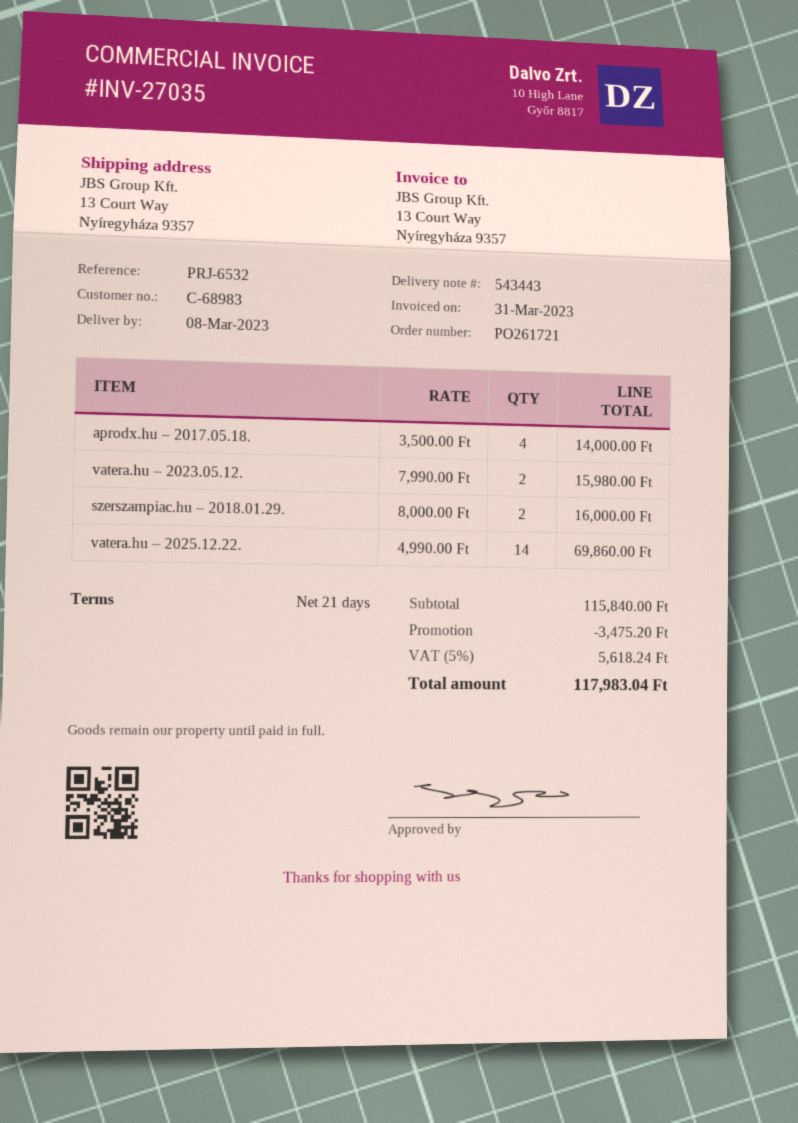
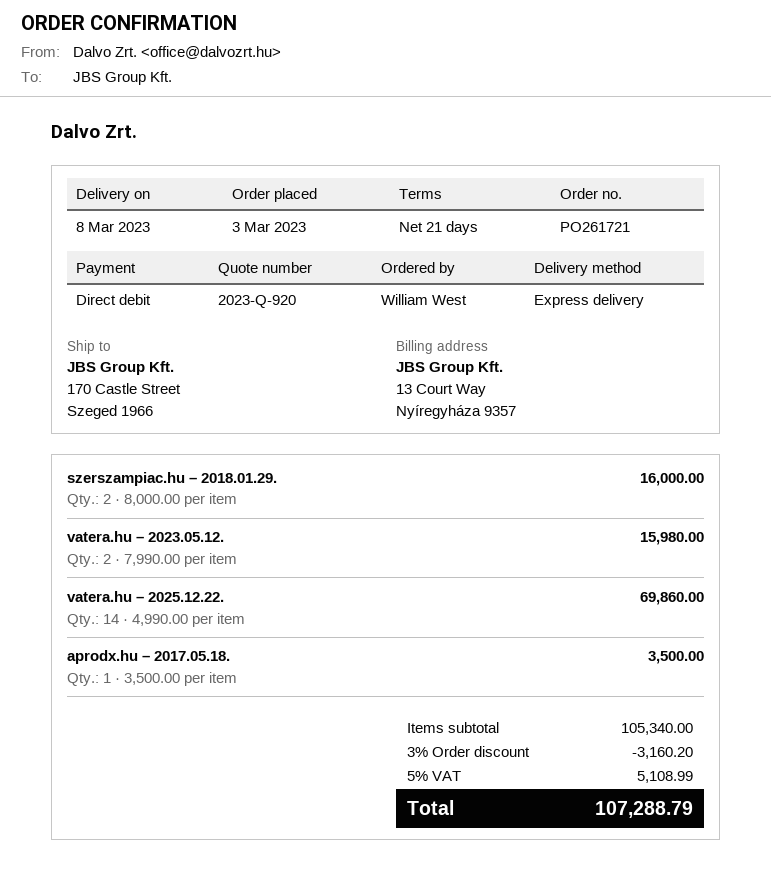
ship to: 13 Court Way, Nyíregyháza 9357 -> 170 Castle Street, Szeged 1966
aprodx.hu – 2017.05.18.: 4 x 3500.00 = 14000.00 -> 1 x 3500.00 = 3500.00
subtotal: 115840.00 -> 105340.00
discount: 3475.20 -> 3160.20
tax: 5% = 5618.24 -> 5% = 5108.99
total: 117983.04 -> 107288.79

